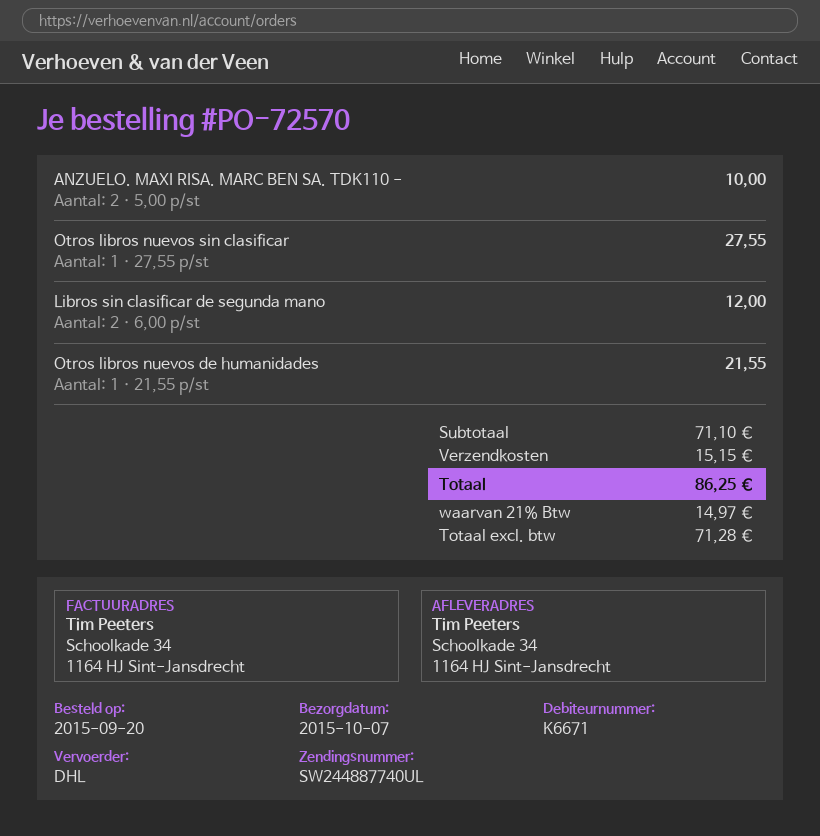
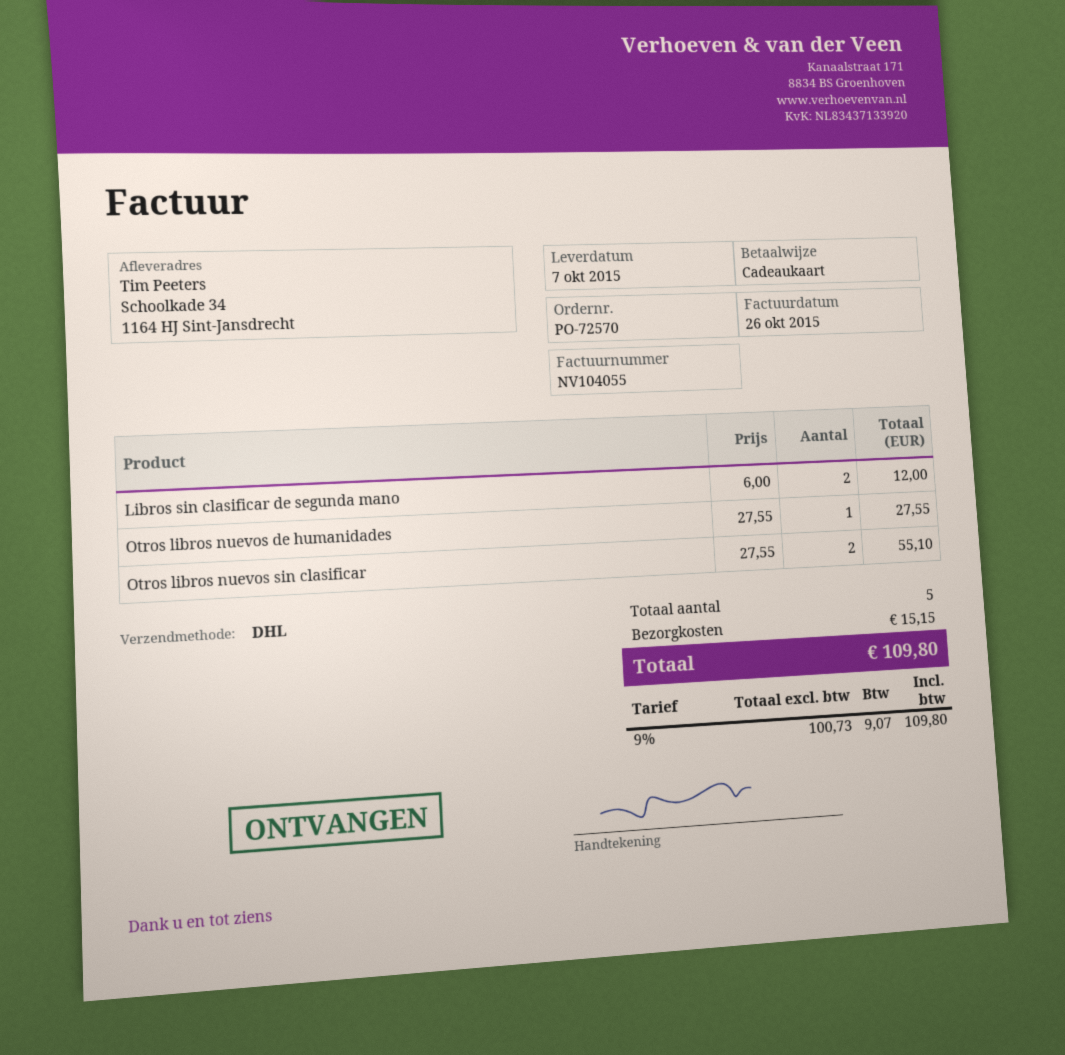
ANZUELO. MAXI RISA. MARC BEN SA. TDK110 -: 2 x 5.00 = 10.00 -> none
Otros libros nuevos sin clasificar: 1 x 27.55 = 27.55 -> 2 x 27.55 = 55.10
Otros libros nuevos de humanidades: 1 x 21.55 = 21.55 -> 1 x 27.55 = 27.55
net: 71.28 -> 100.73
tax: 21% = 14.97 -> 9% = 9.07
total: 86.25 -> 109.80

